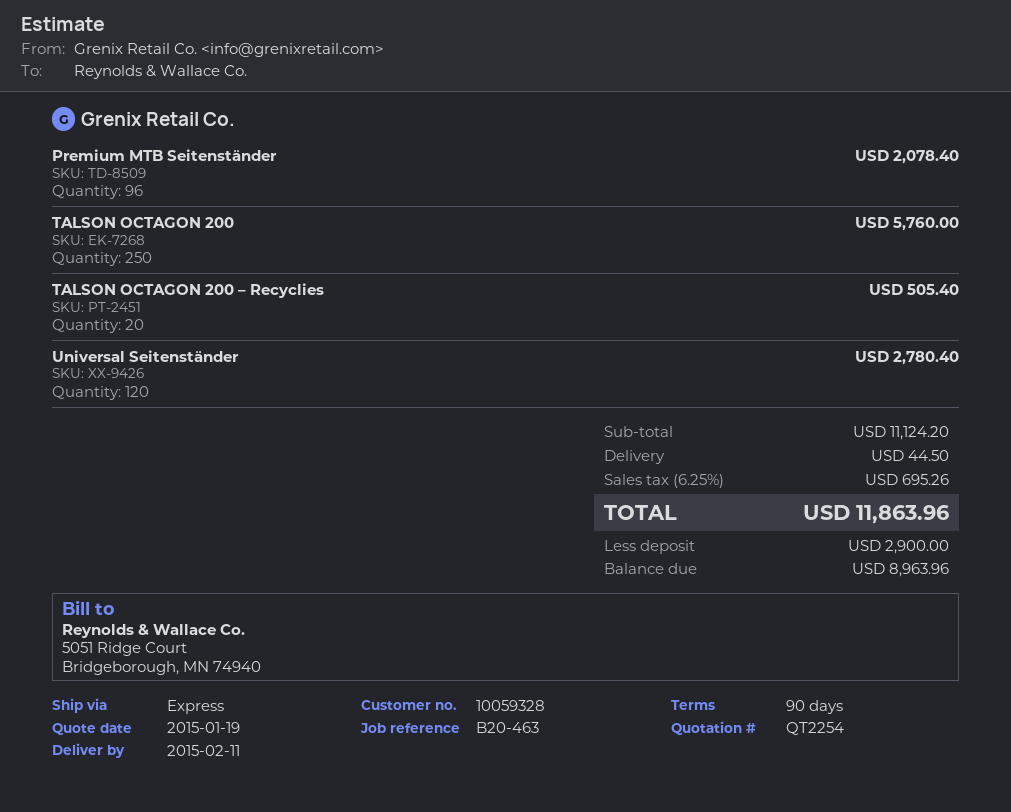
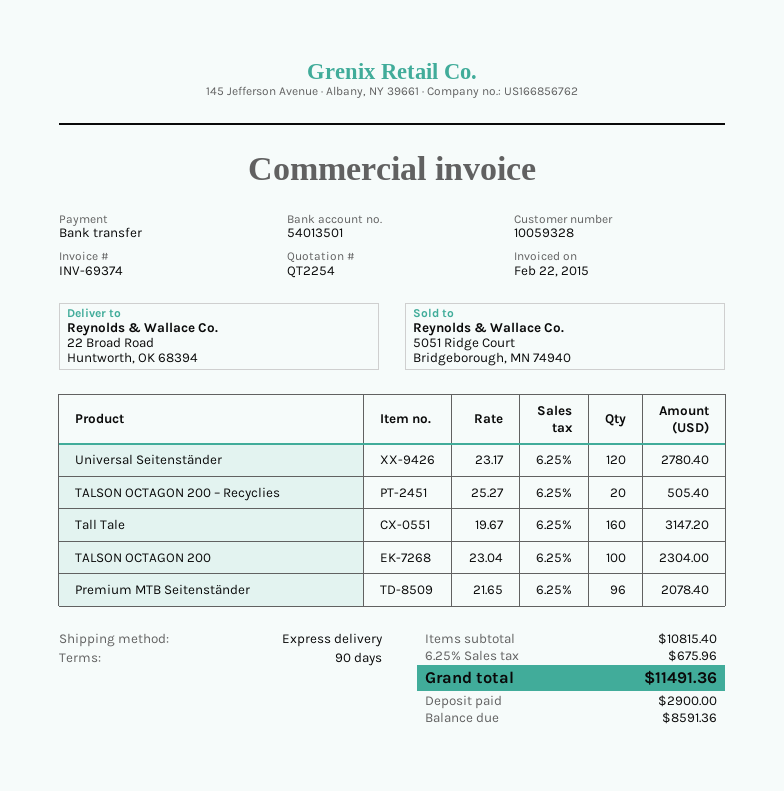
TALSON OCTAGON 200: 250 for 5760.00 -> 100 for 2304.00
Tall Tale: none -> 160 for 3147.20
subtotal: 11124.20 -> 10815.40
shipping: 44.50 -> none
tax: 6.25% = 695.26 -> 6.25% = 675.96
total: 11863.96 -> 11491.36
balance: 8963.96 -> 8591.36

